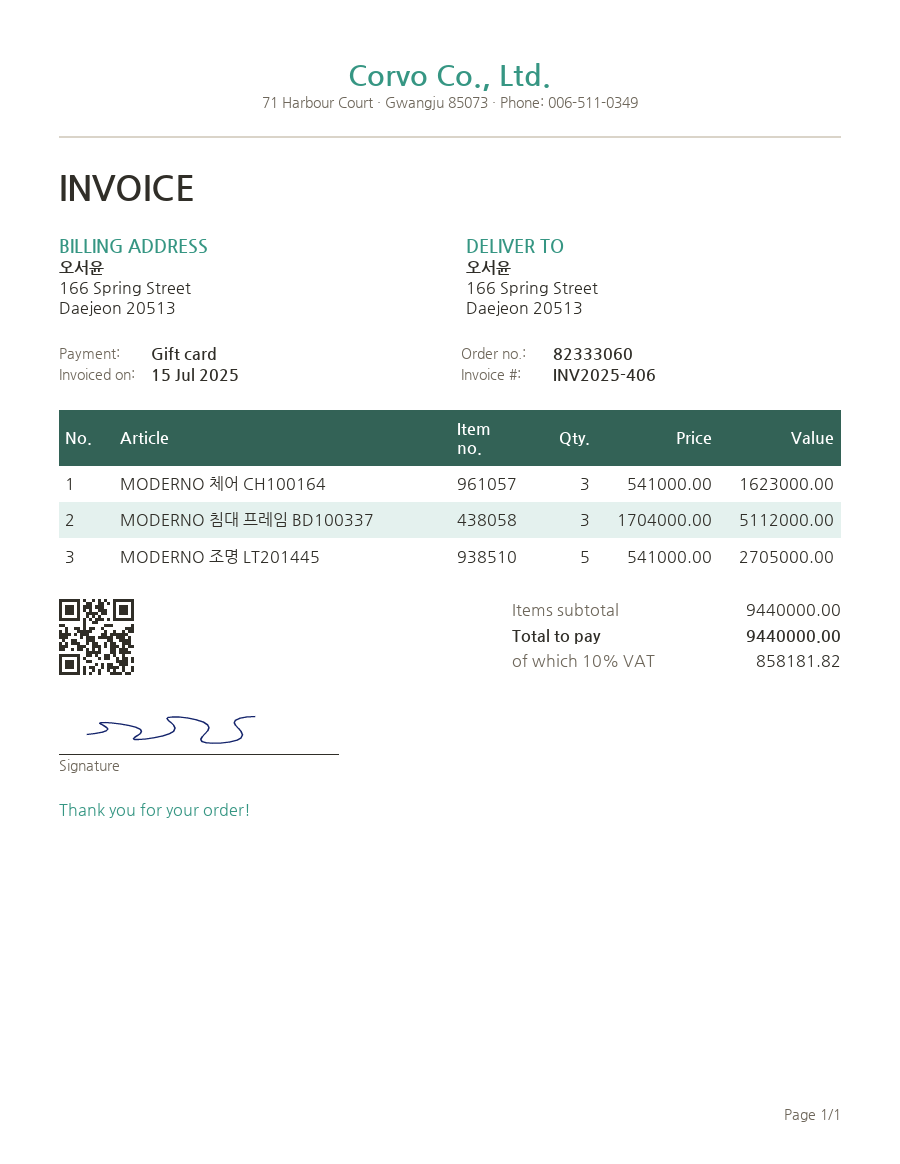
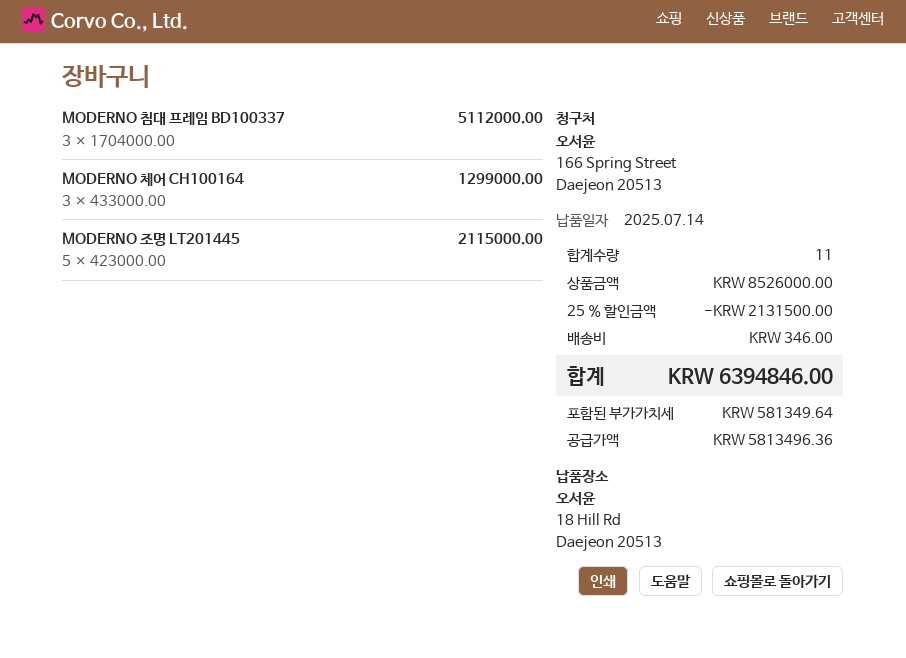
ship to: 166 Spring Street, Daejeon 20513 -> 18 Hill Rd, Daejeon 20513
MODERNO 체어 CH100164: 3 x 541000.00 = 1623000.00 -> 3 x 433000.00 = 1299000.00
MODERNO 조명 LT201445: 5 x 541000.00 = 2705000.00 -> 5 x 423000.00 = 2115000.00
subtotal: 9440000.00 -> 8526000.00
discount: none -> 25% = 2131500.00
shipping: none -> 346.00
tax: 858181.82 -> 581349.64
total: 9440000.00 -> 6394846.00

